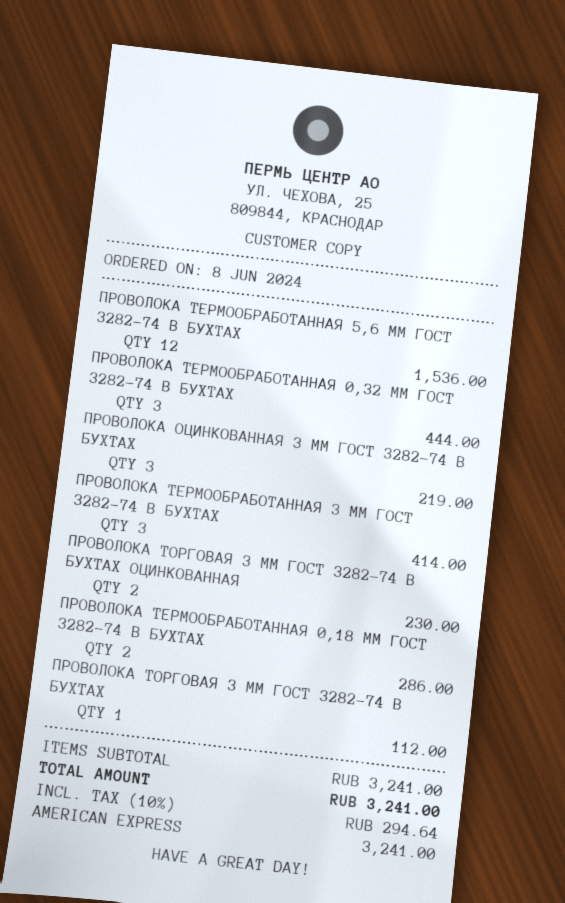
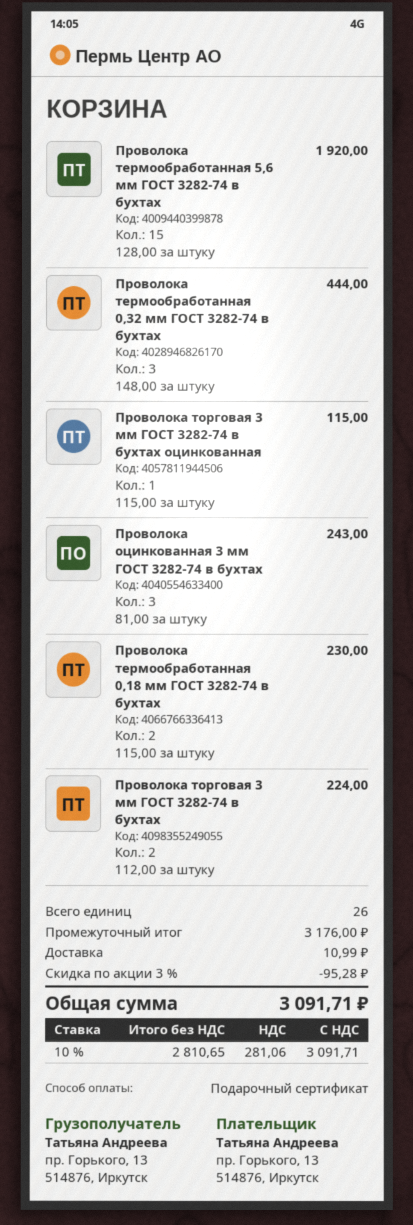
payment method: American Express -> gift card
ПРОВОЛОКА ТЕРМООБРАБОТАННАЯ 5,6 ММ ГОСТ 3282-74 В БУХТАХ: 12 for 1536.00 -> 15 for 1920.00
ПРОВОЛОКА ОЦИНКОВАННАЯ 3 ММ ГОСТ 3282-74 В БУХТАХ: 3 for 219.00 -> 3 for 243.00
ПРОВОЛОКА ТЕРМООБРАБОТАННАЯ 3 ММ ГОСТ 3282-74 В БУХТАХ: 3 for 414.00 -> none
ПРОВОЛОКА ТОРГОВАЯ 3 ММ ГОСТ 3282-74 В БУХТАХ ОЦИНКОВАННАЯ: 2 for 230.00 -> 1 for 115.00
ПРОВОЛОКА ТЕРМООБРАБОТАННАЯ 0,18 ММ ГОСТ 3282-74 В БУХТАХ: 2 for 286.00 -> 2 for 230.00
ПРОВОЛОКА ТОРГОВАЯ 3 ММ ГОСТ 3282-74 В БУХТАХ: 1 for 112.00 -> 2 for 224.00
subtotal: 3241.00 -> 3176.00
discount: none -> 3% = 95.28
shipping: none -> 10.99
tax: 10% = 294.64 -> 10% = 281.06
total: 3241.00 -> 3091.71

